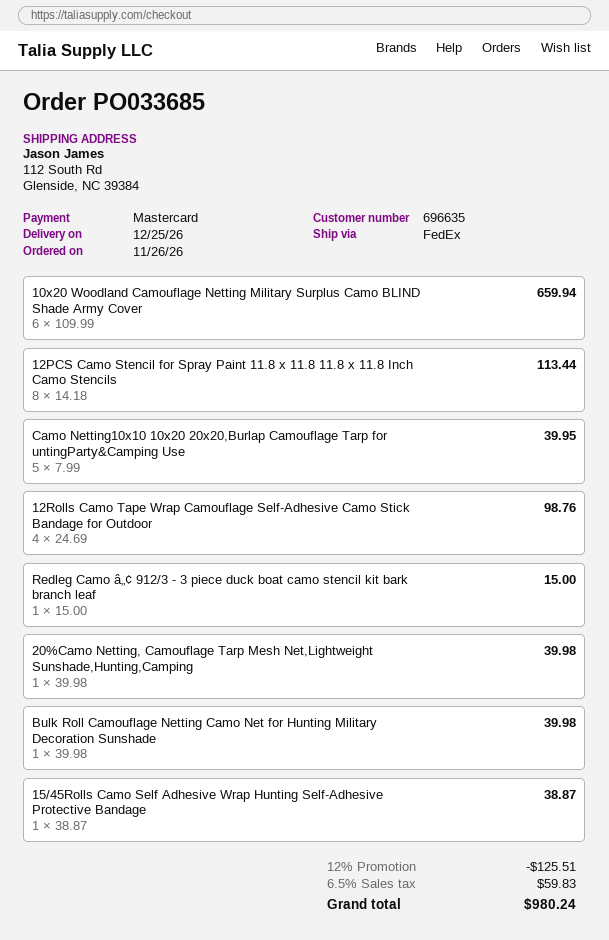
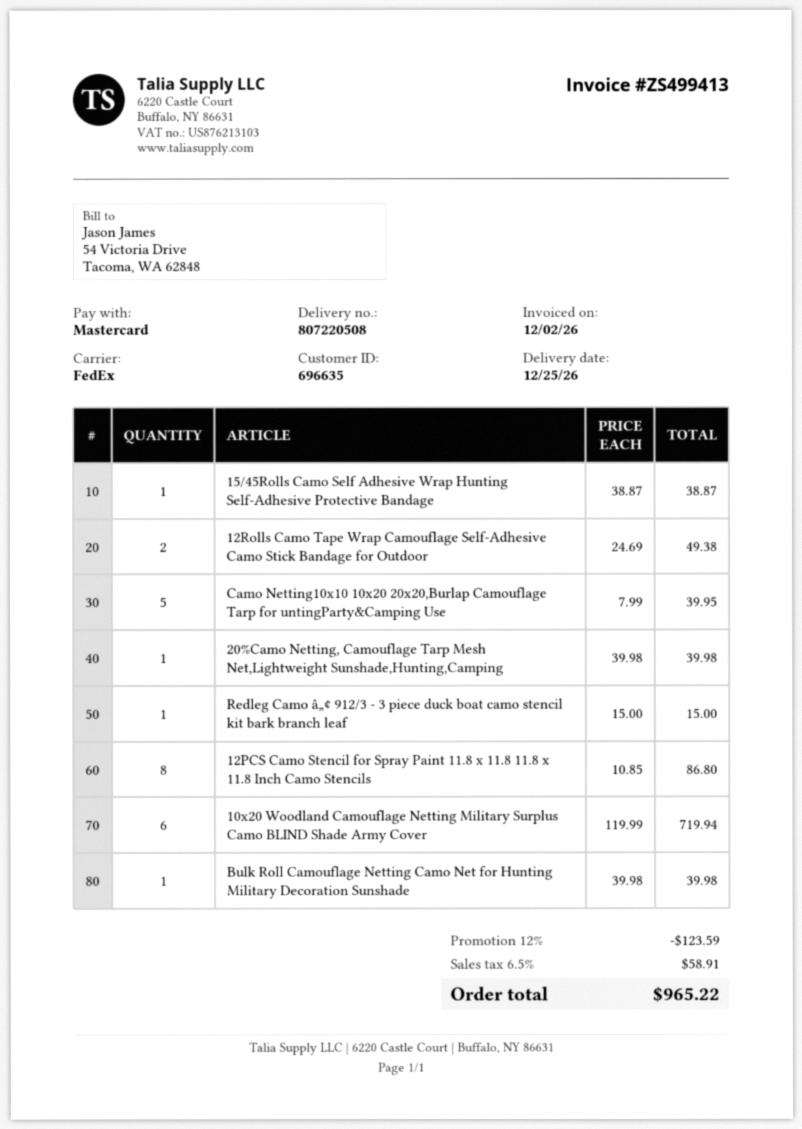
10x20 Woodland Camouflage Netting Military Surplus Camo BLIND Shade Army Cover: 6 x 109.99 = 659.94 -> 6 x 119.99 = 719.94
12PCS Camo Stencil for Spray Paint 11.8 x 11.8 11.8 x 11.8 Inch Camo Stencils: 8 x 14.18 = 113.44 -> 8 x 10.85 = 86.80
12Rolls Camo Tape Wrap Camouflage Self-Adhesive Camo Stick Bandage for Outdoor: 4 x 24.69 = 98.76 -> 2 x 24.69 = 49.38
discount: 12% = 125.51 -> 12% = 123.59
tax: 6.5% = 59.83 -> 6.5% = 58.91
total: 980.24 -> 965.22

